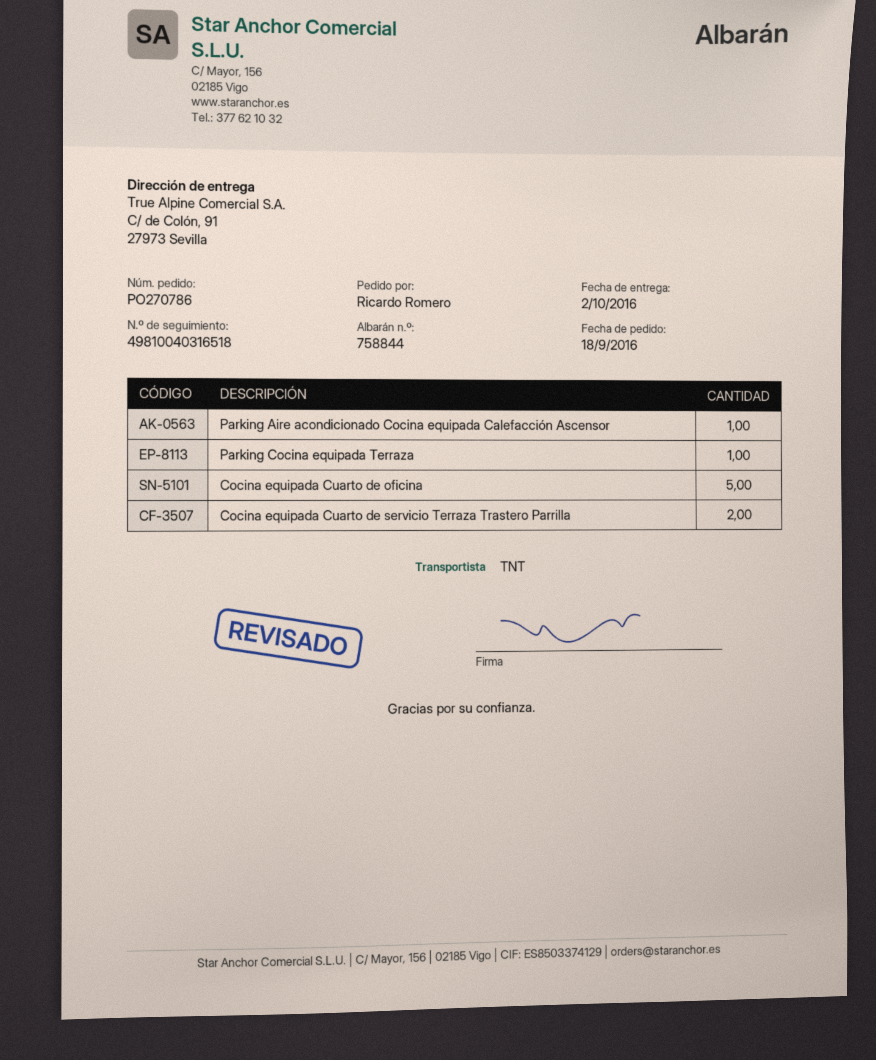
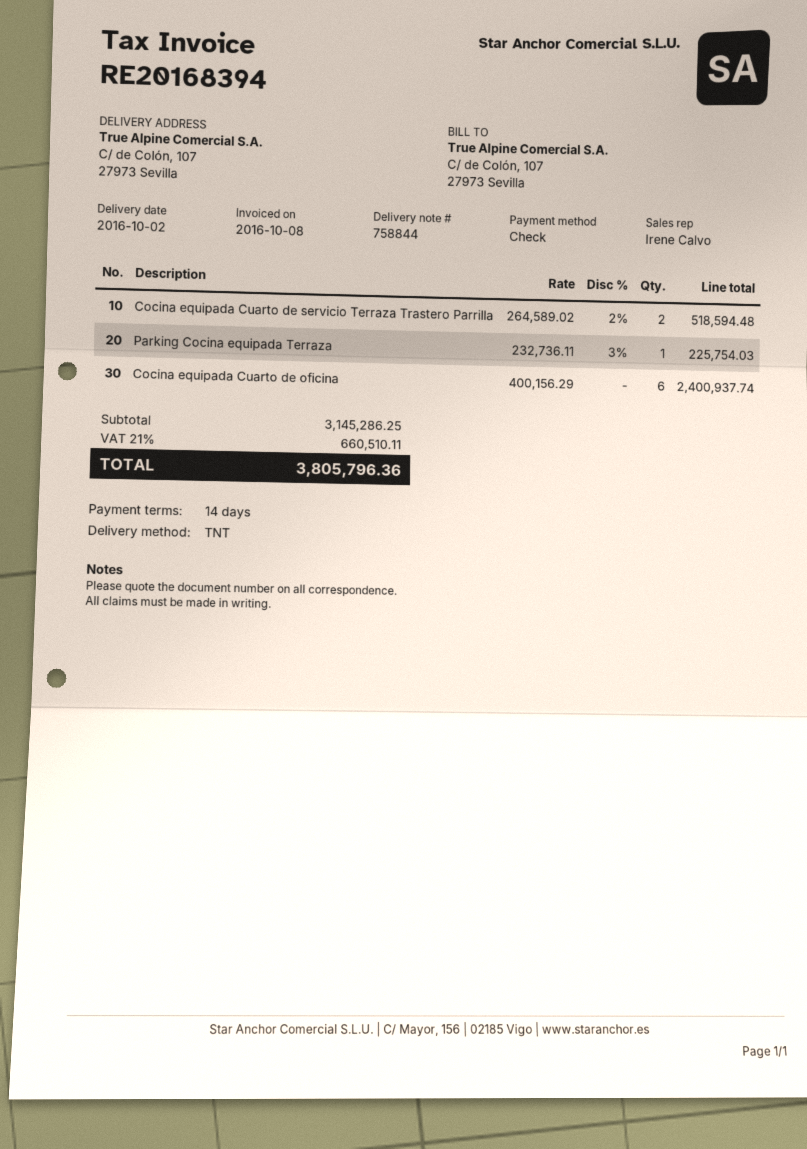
ship to: C/ de Colón, 91, 27973 Sevilla -> C/ de Colón, 107, 27973 Sevilla
Parking Aire acondicionado Cocina equipada Calefacción Ascensor: 1 -> none
Cocina equipada Cuarto de oficina: 5 -> 6

